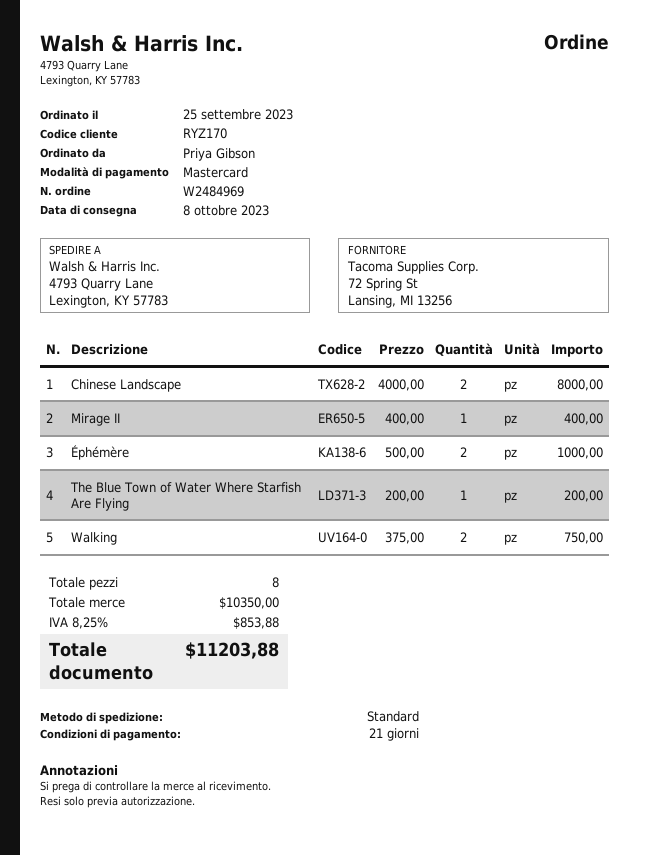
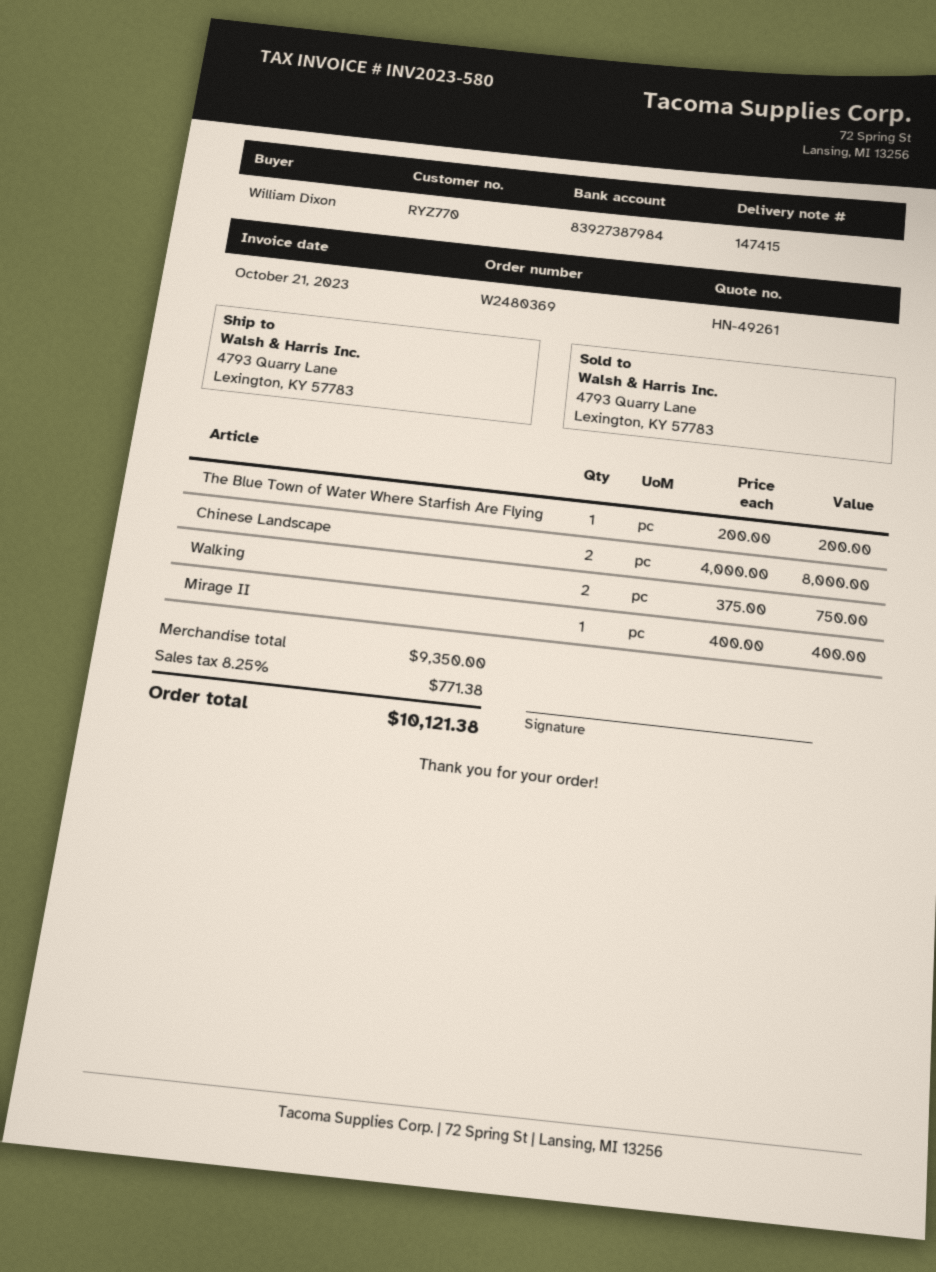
order number: W2484969 -> W2480369
customer number: RYZ170 -> RYZ770
ordered by: Priya Gibson -> William Dixon
Éphémère: 2 x 500.00 = 1000.00 -> none
subtotal: 10350.00 -> 9350.00
tax: 8.25% = 853.88 -> 8.25% = 771.38
total: 11203.88 -> 10121.38

